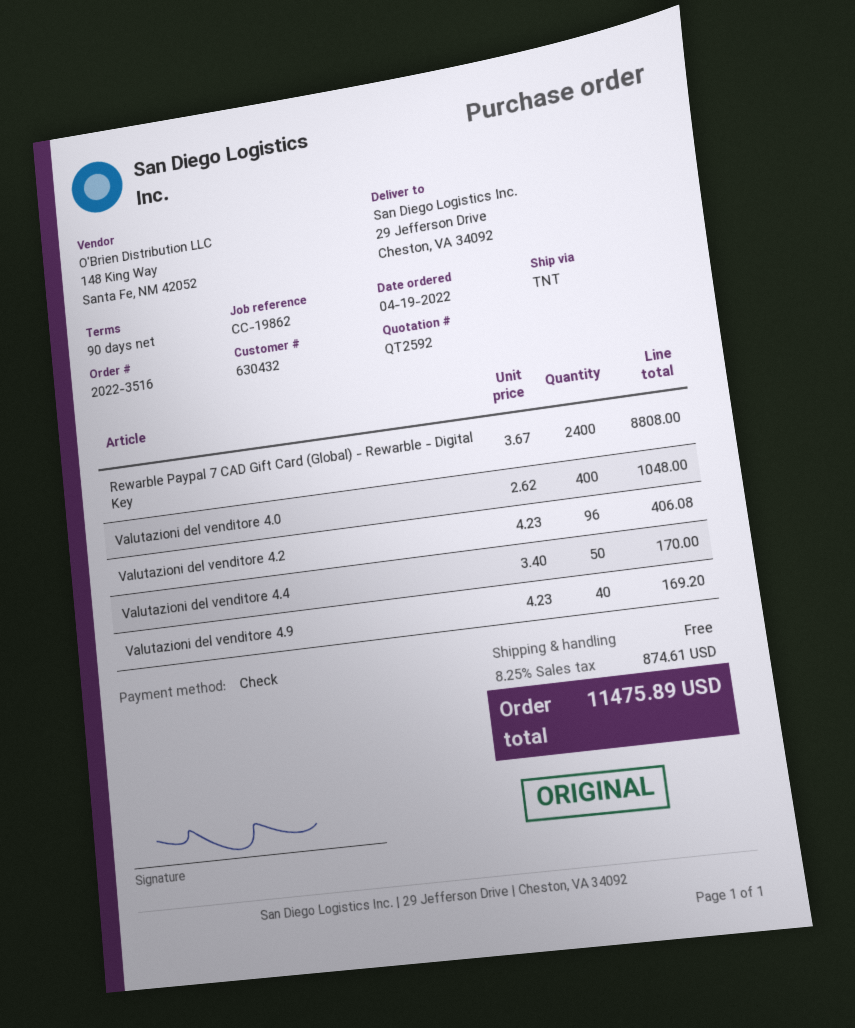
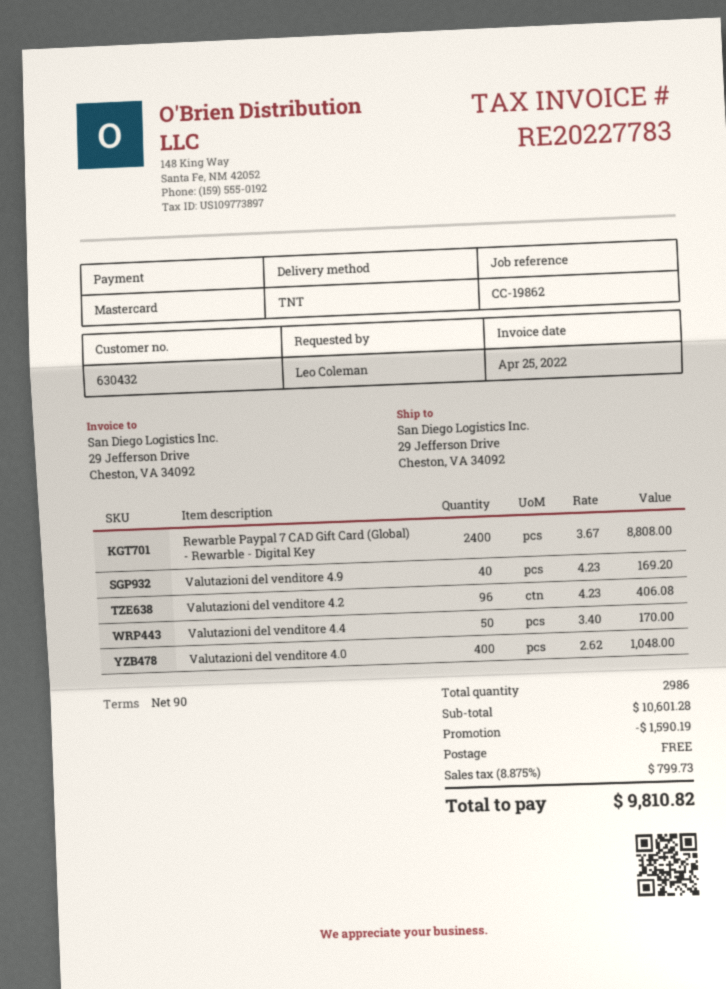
payment method: cheque -> Mastercard
discount: none -> 1590.19
tax: 8.25% = 874.61 -> 8.875% = 799.73
total: 11475.89 -> 9810.82

